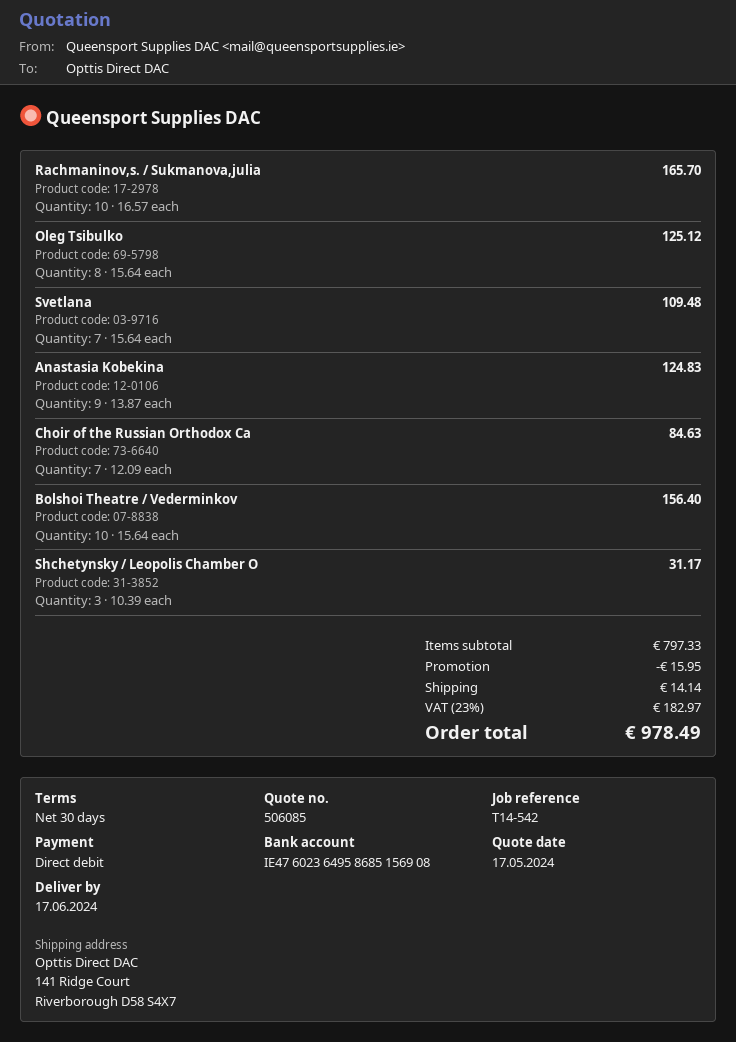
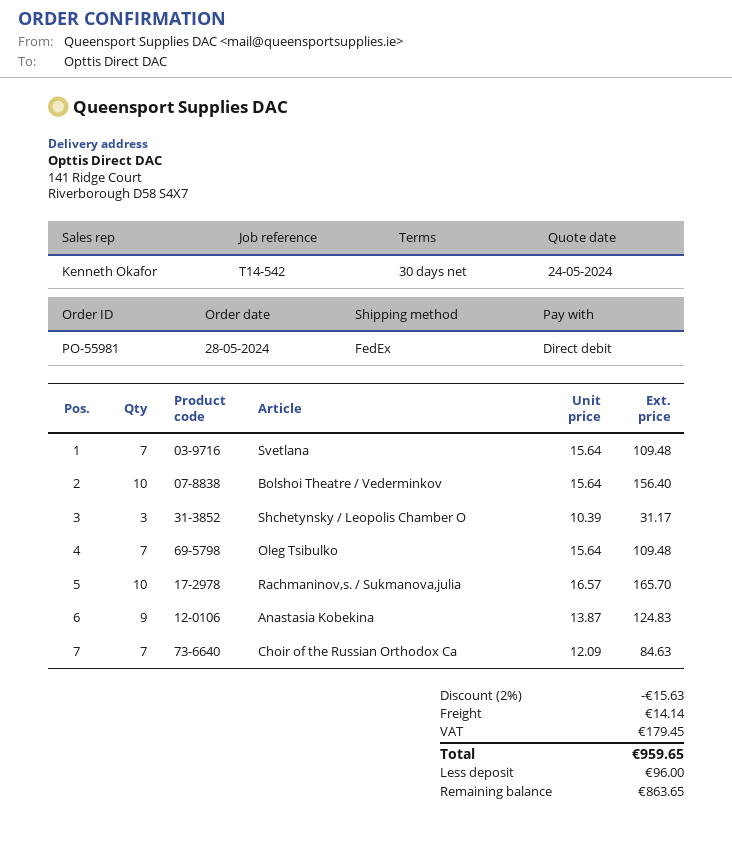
quote date: 2024-05-17 -> 2024-05-24
Oleg Tsibulko: 8 x 15.64 = 125.12 -> 7 x 15.64 = 109.48
discount: 15.95 -> 15.63
tax: 182.97 -> 179.45
total: 978.49 -> 959.65

